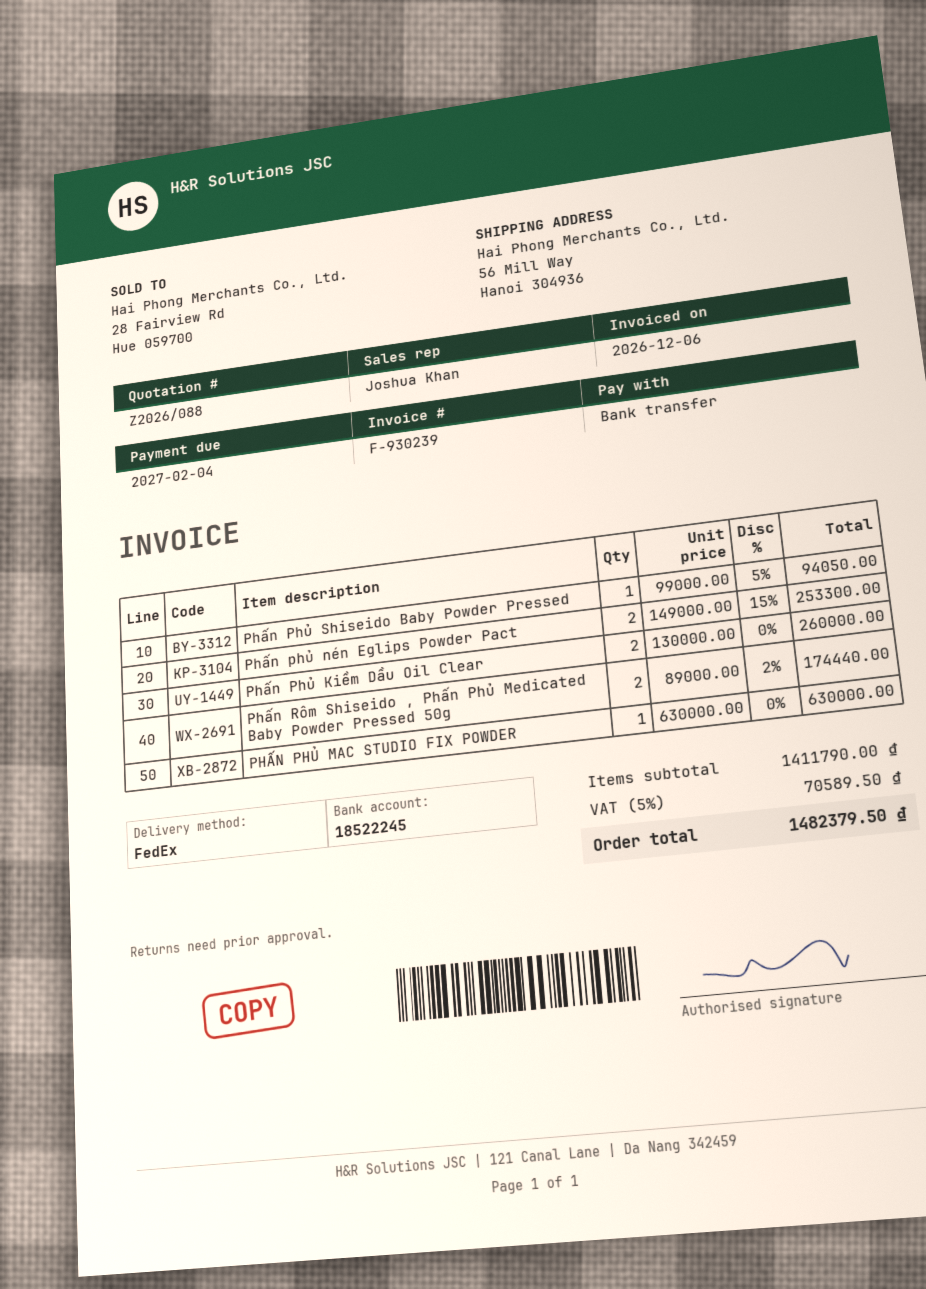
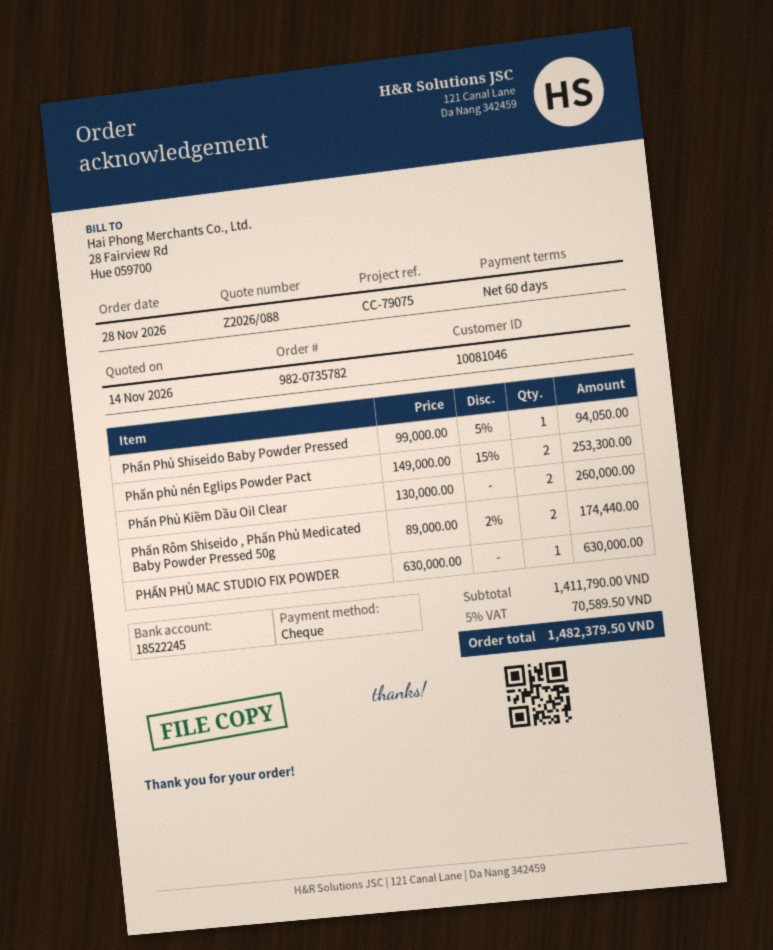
payment method: bank transfer -> cheque

